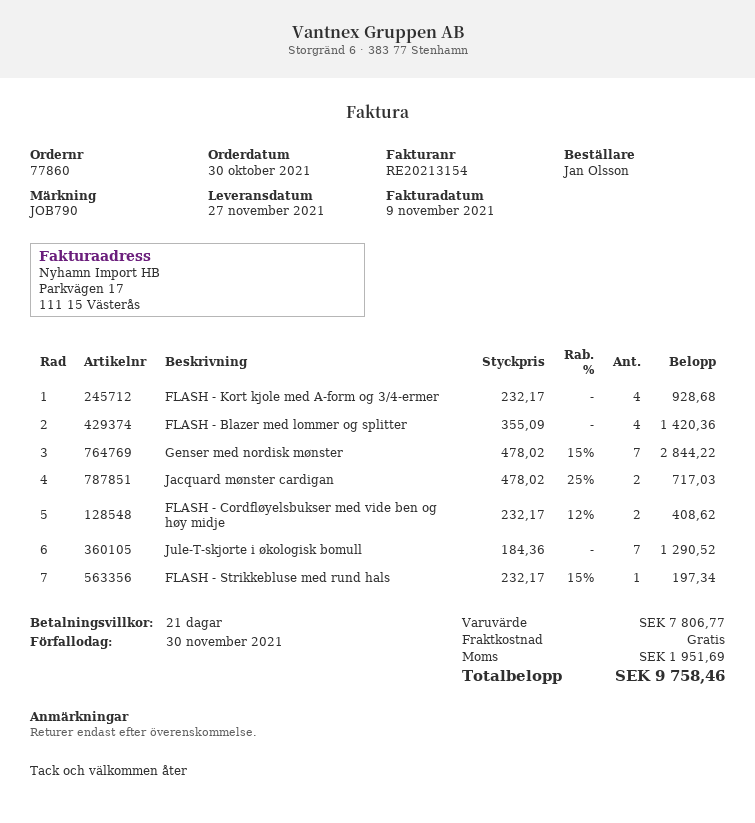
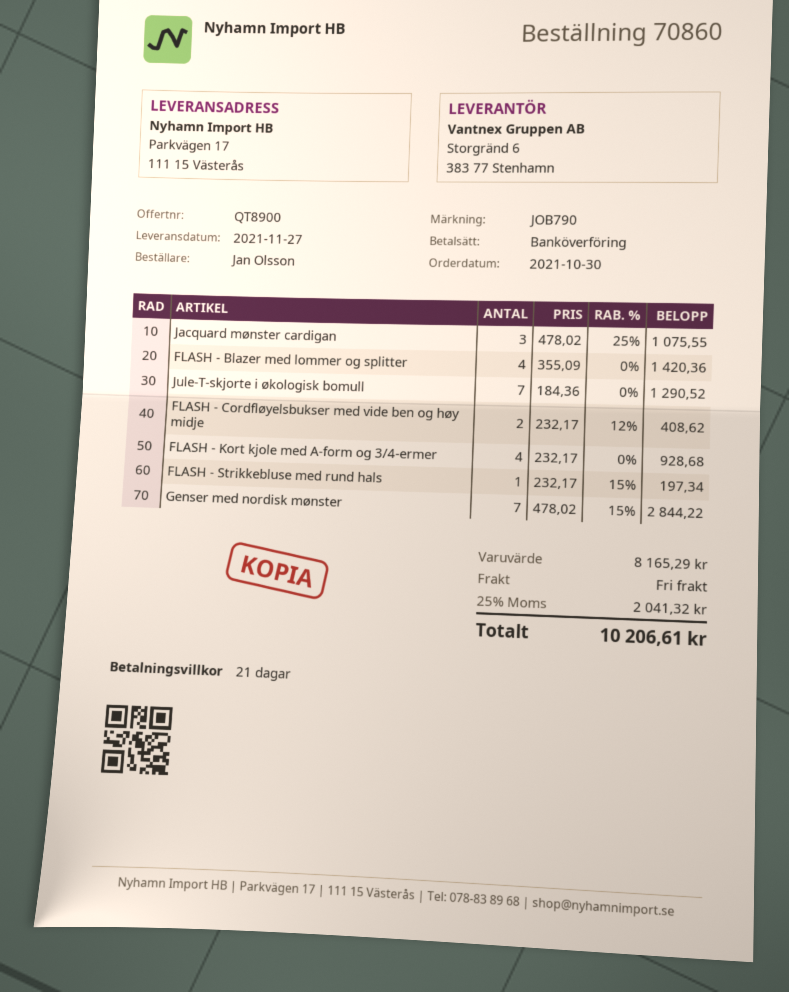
order number: 77860 -> 70860
Jacquard mønster cardigan: 2 x 478.02 - 25% = 717.03 -> 3 x 478.02 - 25% = 1075.55
subtotal: 7806.77 -> 8165.29
tax: 1951.69 -> 2041.32
total: 9758.46 -> 10206.61

